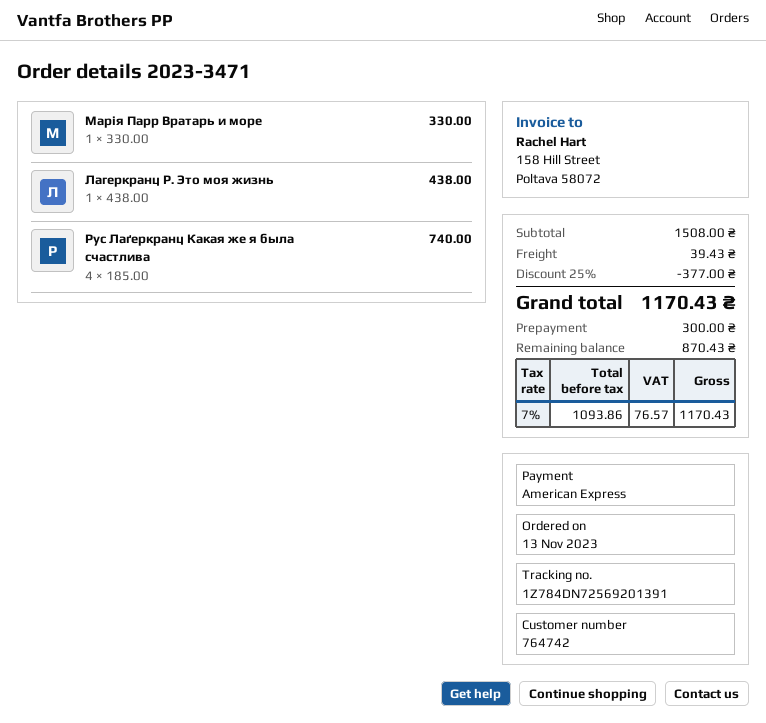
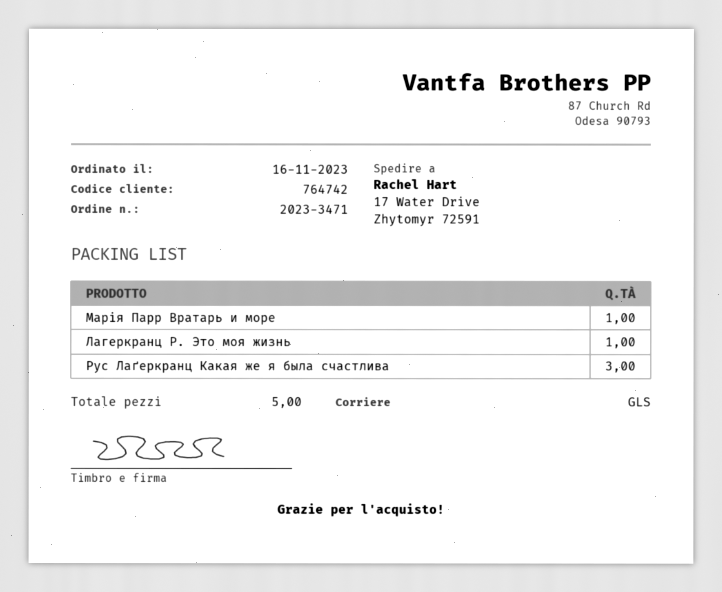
order date: 2023-11-13 -> 2023-11-16
Рус Лаґеркранц Какая же я была счастлива: 4 -> 3

